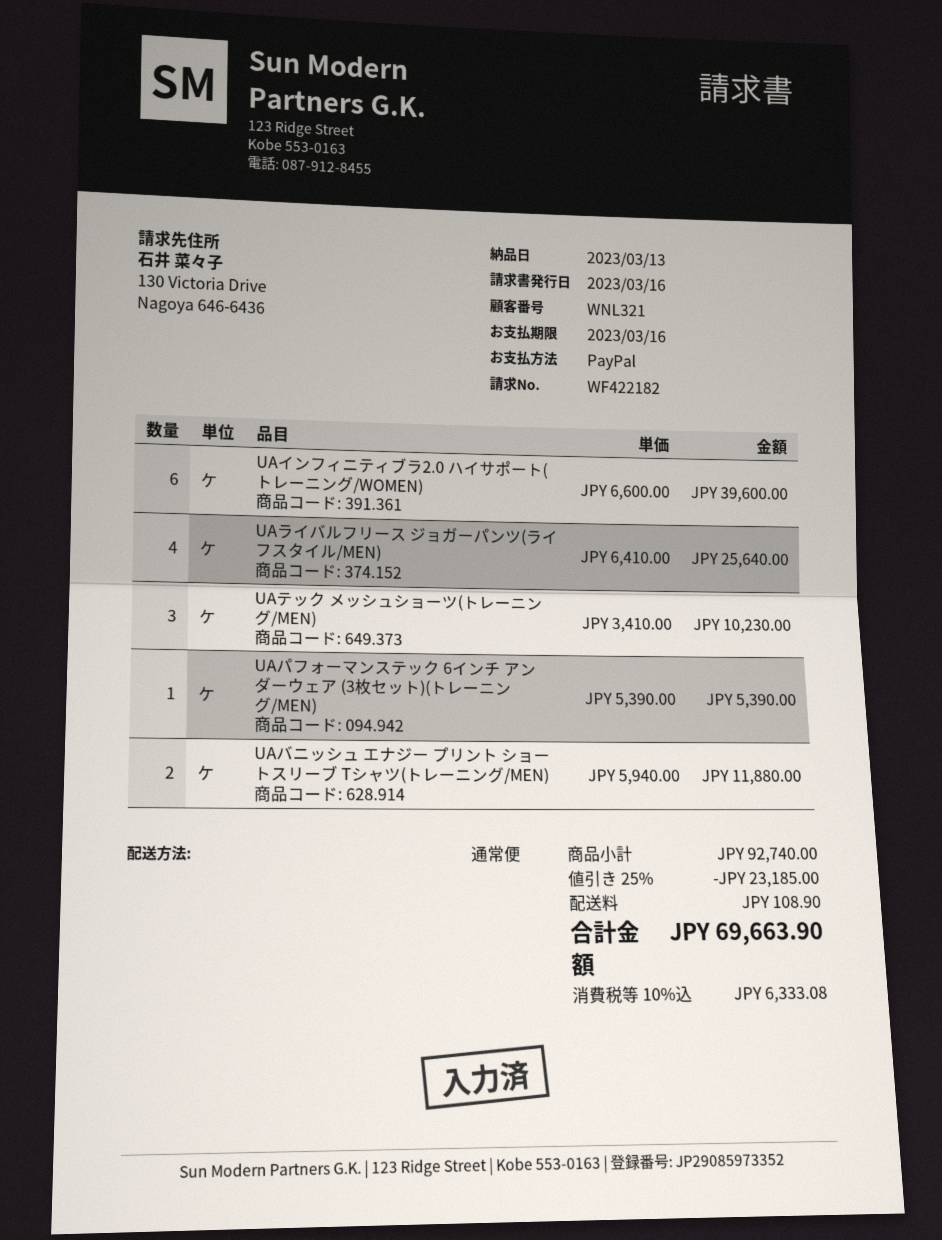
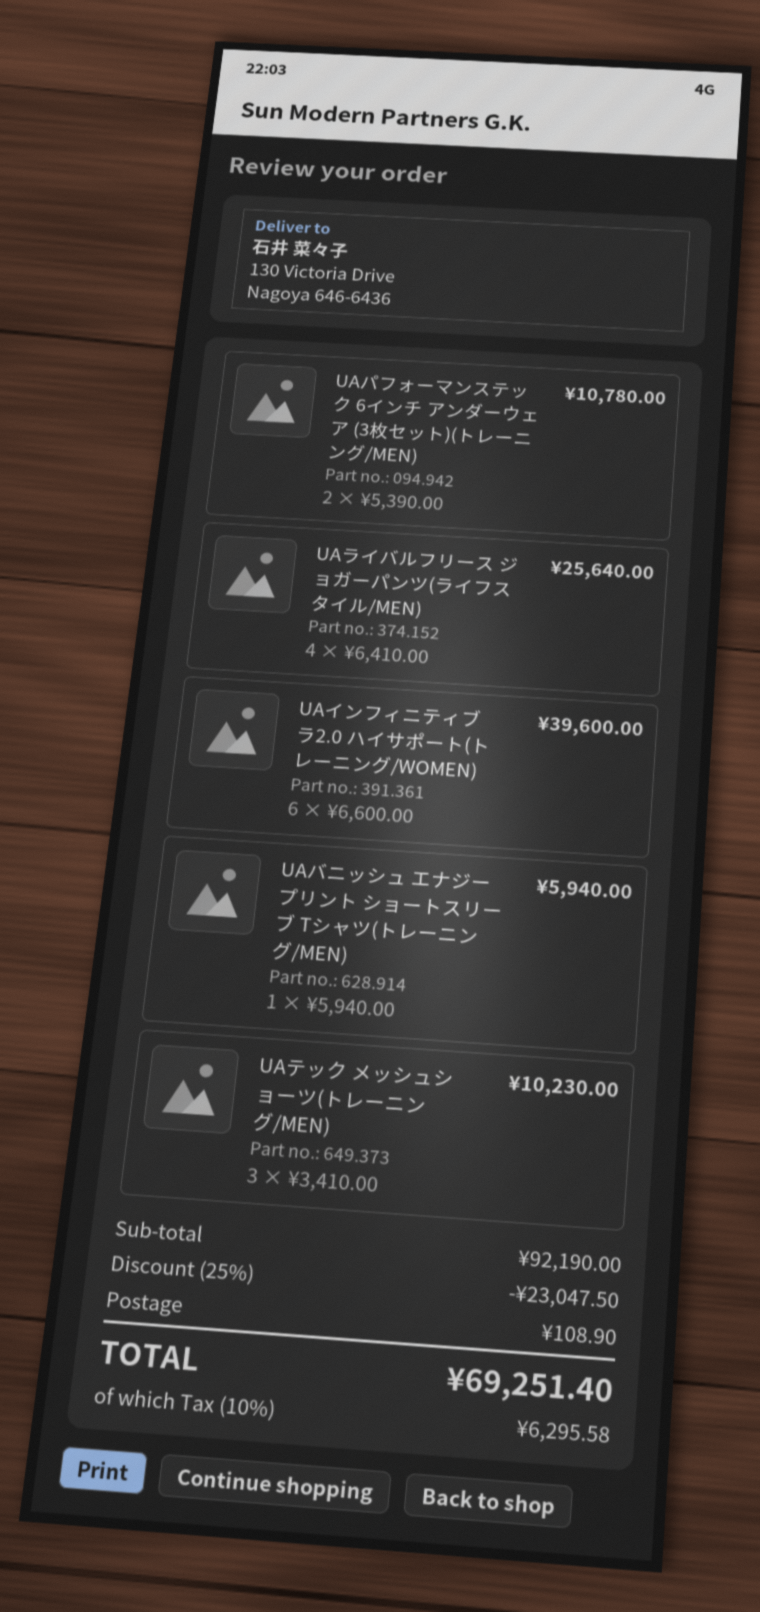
UAパフォーマンステック 6インチ アンダーウェア (3枚セット)(トレーニング/MEN): 1 x 5390.00 = 5390.00 -> 2 x 5390.00 = 10780.00
UAバニッシュ エナジー プリント ショートスリーブ Tシャツ(トレーニング/MEN): 2 x 5940.00 = 11880.00 -> 1 x 5940.00 = 5940.00
subtotal: 92740.00 -> 92190.00
discount: 25% = 23185.00 -> 25% = 23047.50
tax: 10% = 6333.08 -> 10% = 6295.58
total: 69663.90 -> 69251.40

